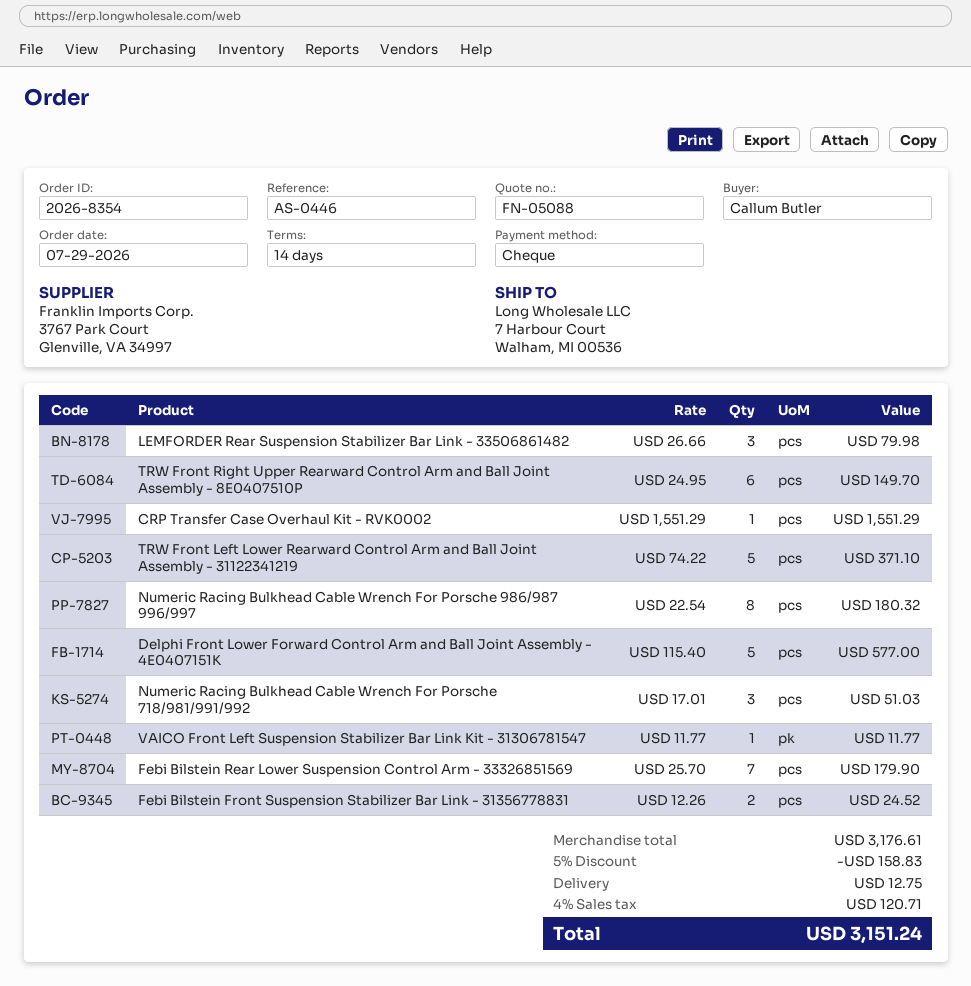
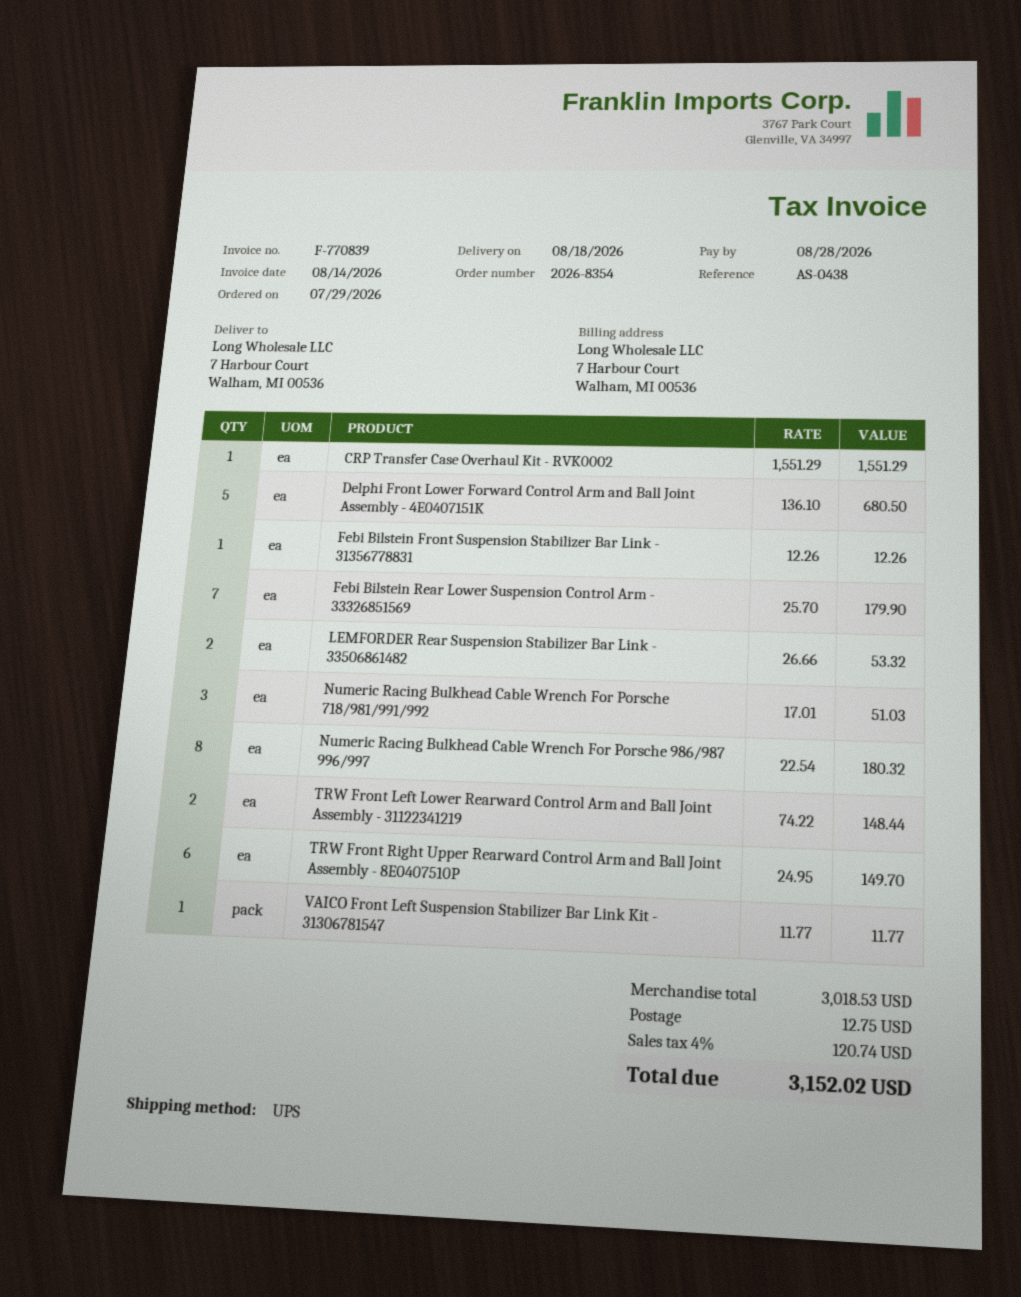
reference: AS-0446 -> AS-0438
LEMFORDER Rear Suspension Stabilizer Bar Link - 33506861482: 3 x 26.66 = 79.98 -> 2 x 26.66 = 53.32
TRW Front Left Lower Rearward Control Arm and Ball Joint Assembly - 31122341219: 5 x 74.22 = 371.10 -> 2 x 74.22 = 148.44
Delphi Front Lower Forward Control Arm and Ball Joint Assembly - 4E0407151K: 5 x 115.40 = 577.00 -> 5 x 136.10 = 680.50
Febi Bilstein Front Suspension Stabilizer Bar Link - 31356778831: 2 x 12.26 = 24.52 -> 1 x 12.26 = 12.26
subtotal: 3176.61 -> 3018.53
discount: 5% = 158.83 -> none
tax: 4% = 120.71 -> 4% = 120.74
total: 3151.24 -> 3152.02

